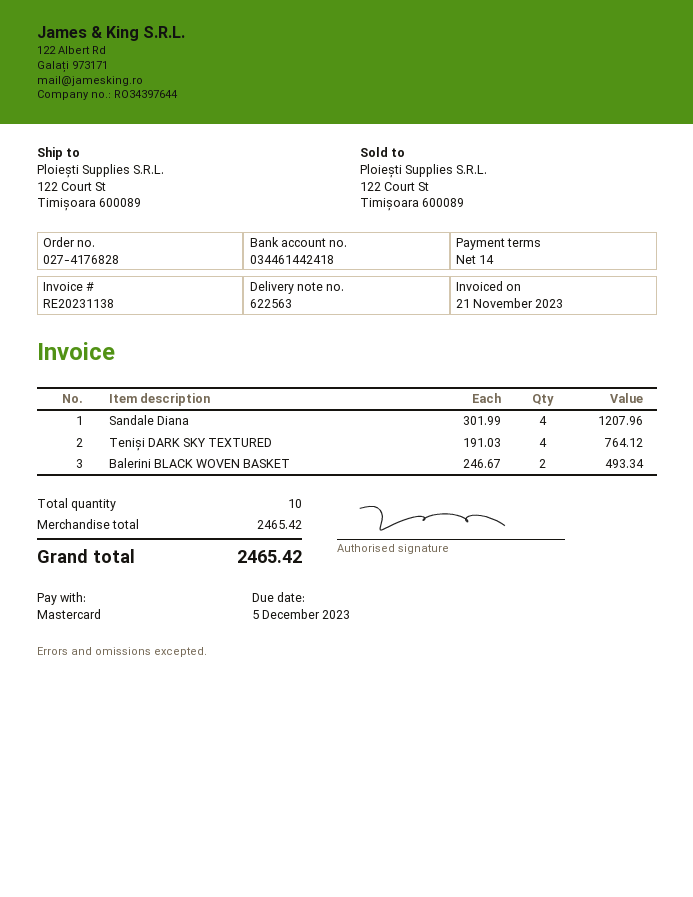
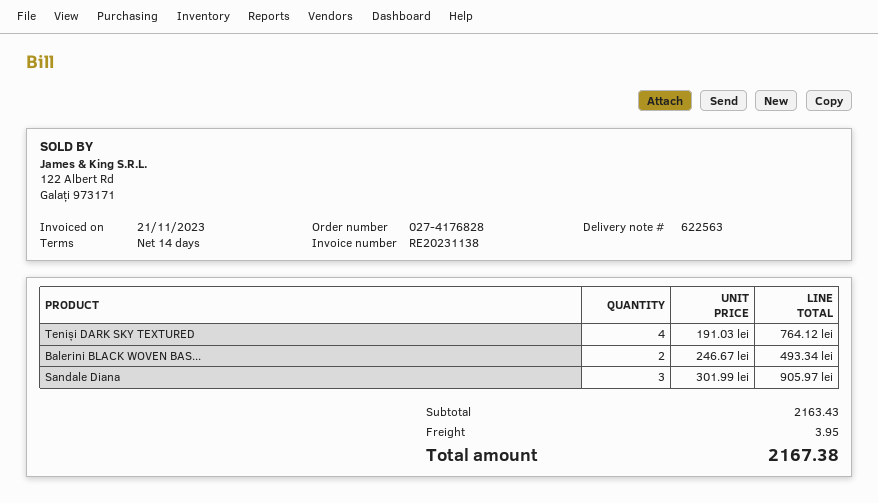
Sandale Diana: 4 x 301.99 = 1207.96 -> 3 x 301.99 = 905.97
subtotal: 2465.42 -> 2163.43
shipping: none -> 3.95
total: 2465.42 -> 2167.38

